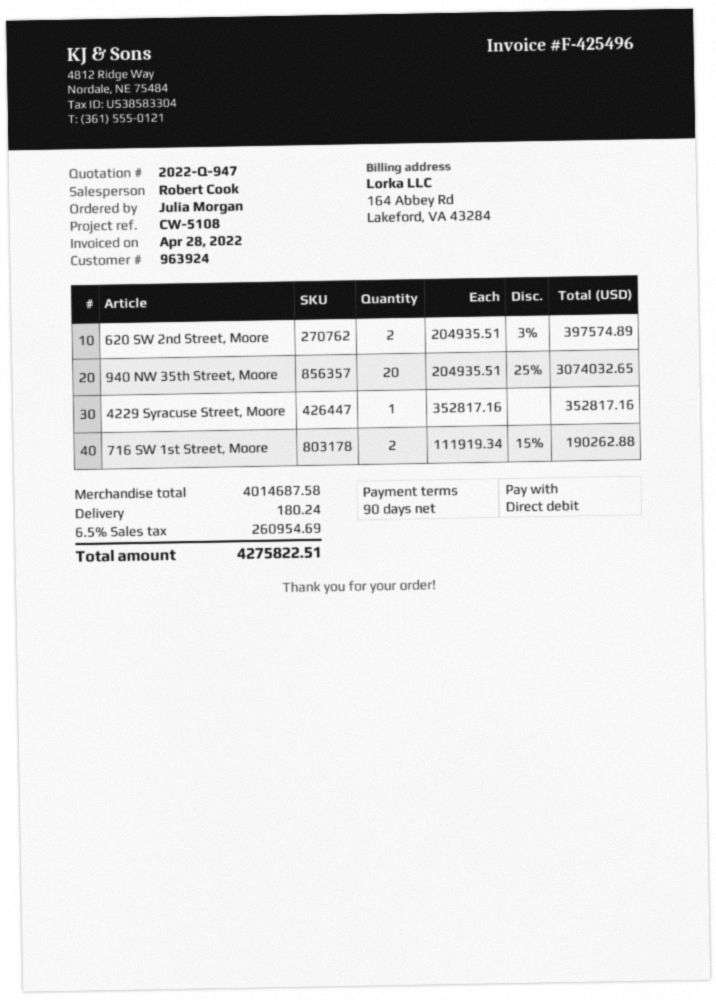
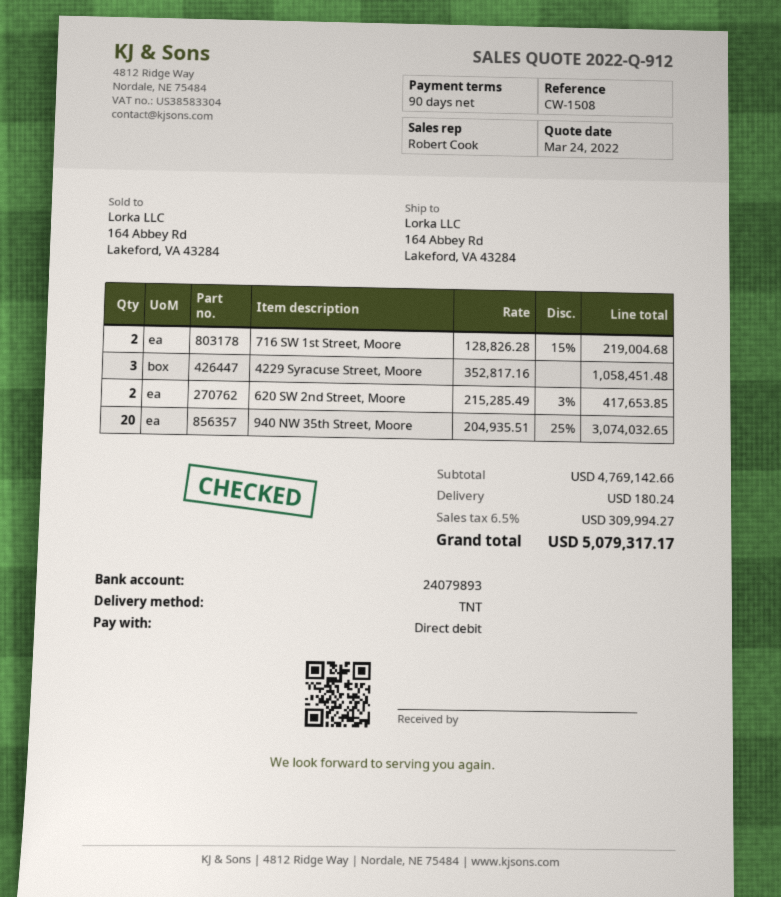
quote number: 2022-Q-947 -> 2022-Q-912
reference: CW-5108 -> CW-1508
620 SW 2nd Street, Moore: 2 x 204935.51 - 3% = 397574.89 -> 2 x 215285.49 - 3% = 417653.85
4229 Syracuse Street, Moore: 1 x 352817.16 = 352817.16 -> 3 x 352817.16 = 1058451.48
716 SW 1st Street, Moore: 2 x 111919.34 - 15% = 190262.88 -> 2 x 128826.28 - 15% = 219004.68
subtotal: 4014687.58 -> 4769142.66
tax: 6.5% = 260954.69 -> 6.5% = 309994.27
total: 4275822.51 -> 5079317.17

